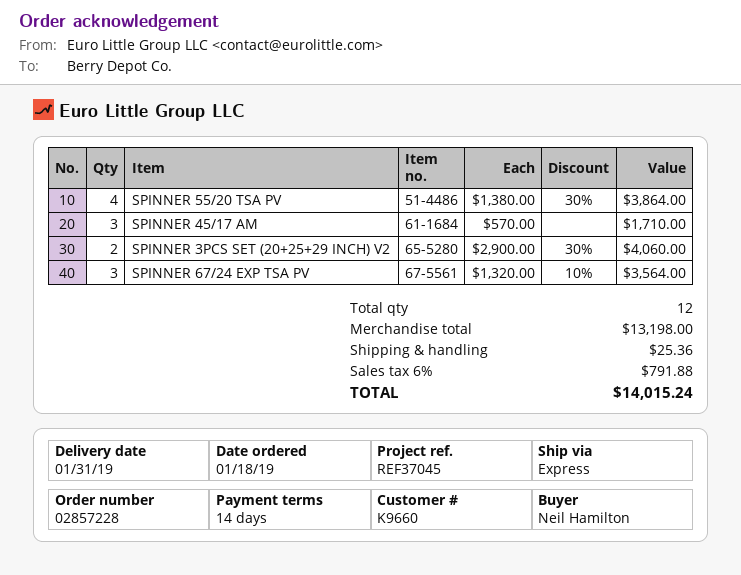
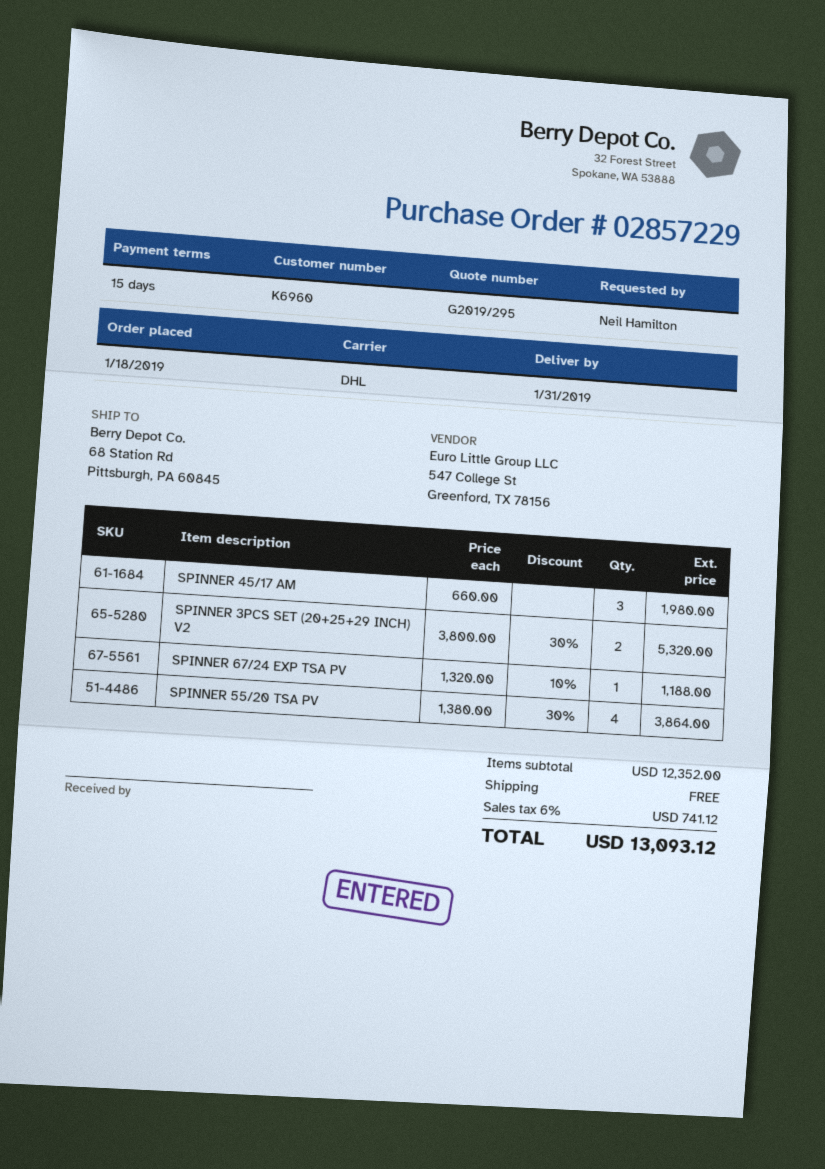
order number: 02857228 -> 02857229
payment terms: 14 days -> 15 days
customer number: K9660 -> K6960
shipping method: express -> DHL
SPINNER 45/17 AM: 3 x 570.00 = 1710.00 -> 3 x 660.00 = 1980.00
SPINNER 3PCS SET (20+25+29 INCH) V2: 2 x 2900.00 - 30% = 4060.00 -> 2 x 3800.00 - 30% = 5320.00
SPINNER 67/24 EXP TSA PV: 3 x 1320.00 - 10% = 3564.00 -> 1 x 1320.00 - 10% = 1188.00
subtotal: 13198.00 -> 12352.00
shipping: 25.36 -> 0.00
tax: 6% = 791.88 -> 6% = 741.12
total: 14015.24 -> 13093.12

